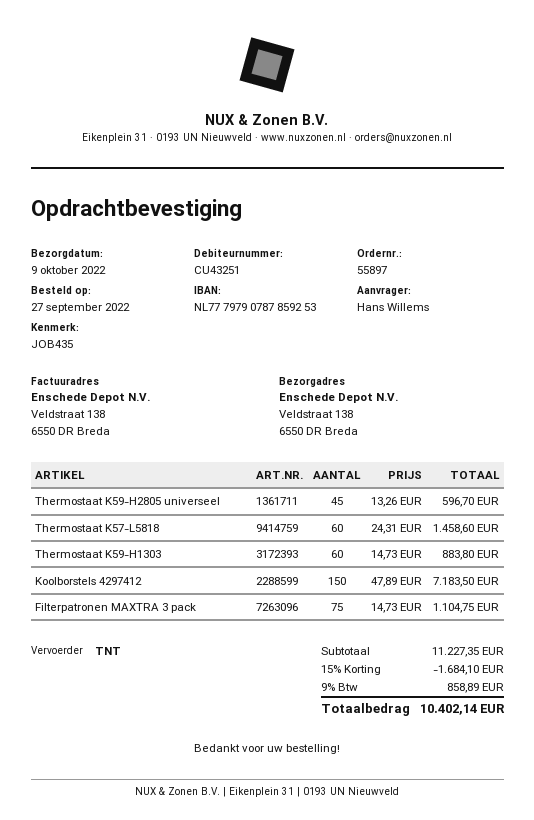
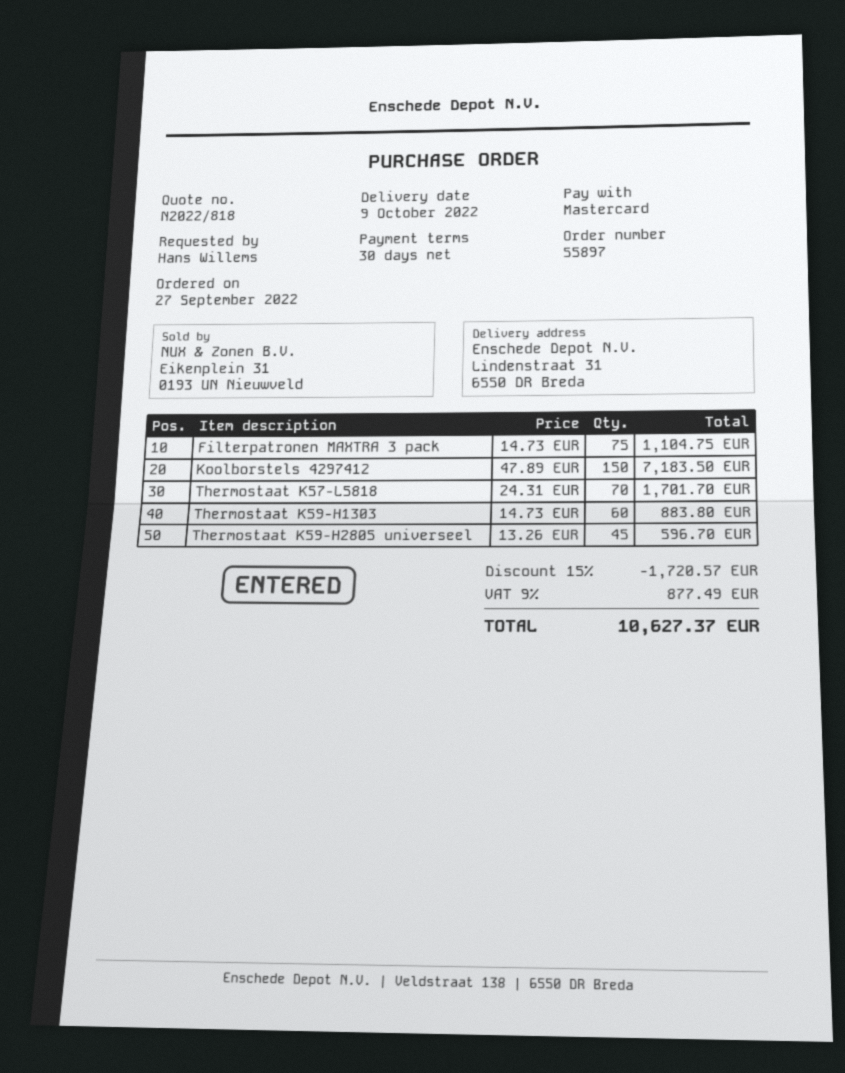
ship to: Veldstraat 138, 6550 DR Breda -> Lindenstraat 31, 6550 DR Breda
Thermostaat K57-L5818: 60 x 24.31 = 1458.60 -> 70 x 24.31 = 1701.70
discount: 15% = 1684.10 -> 15% = 1720.57
tax: 9% = 858.89 -> 9% = 877.49
total: 10402.14 -> 10627.37

